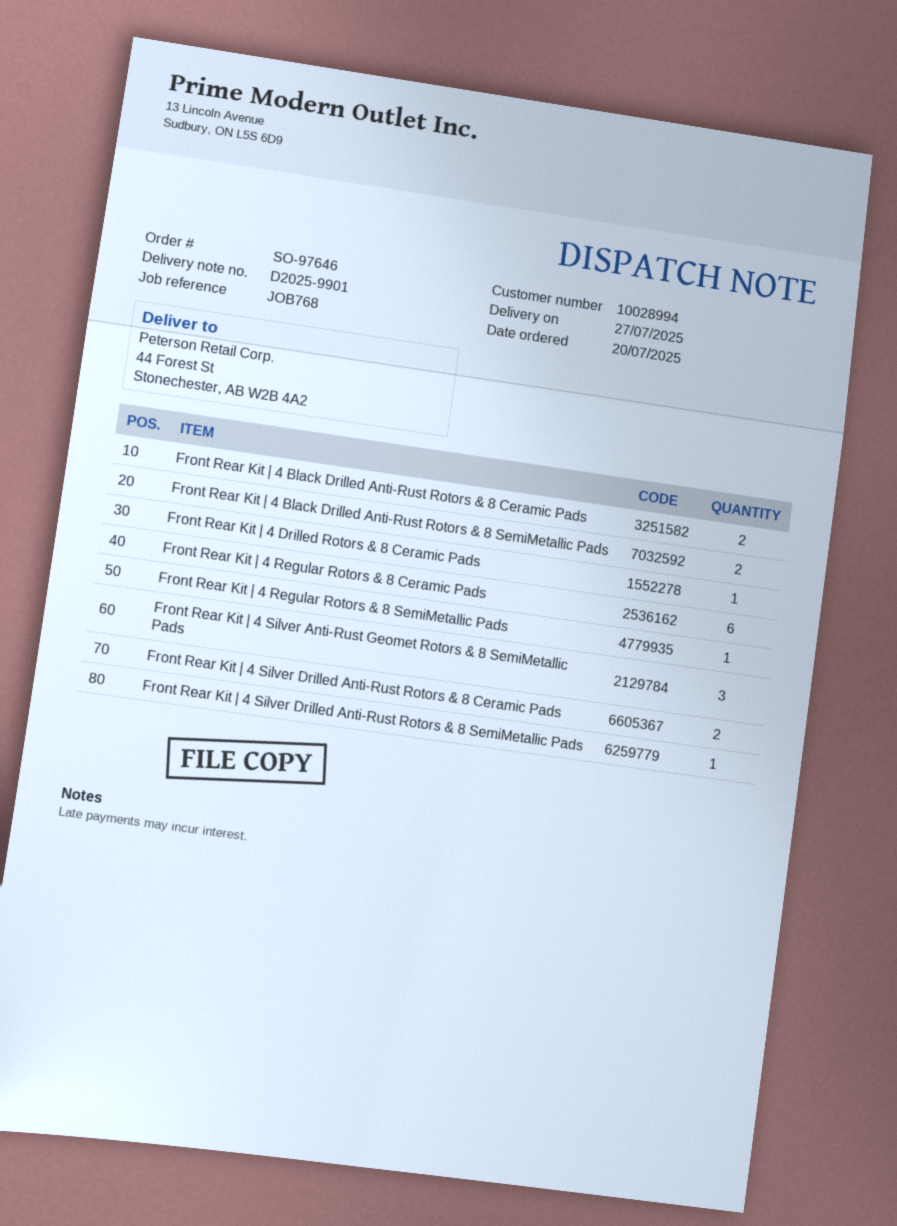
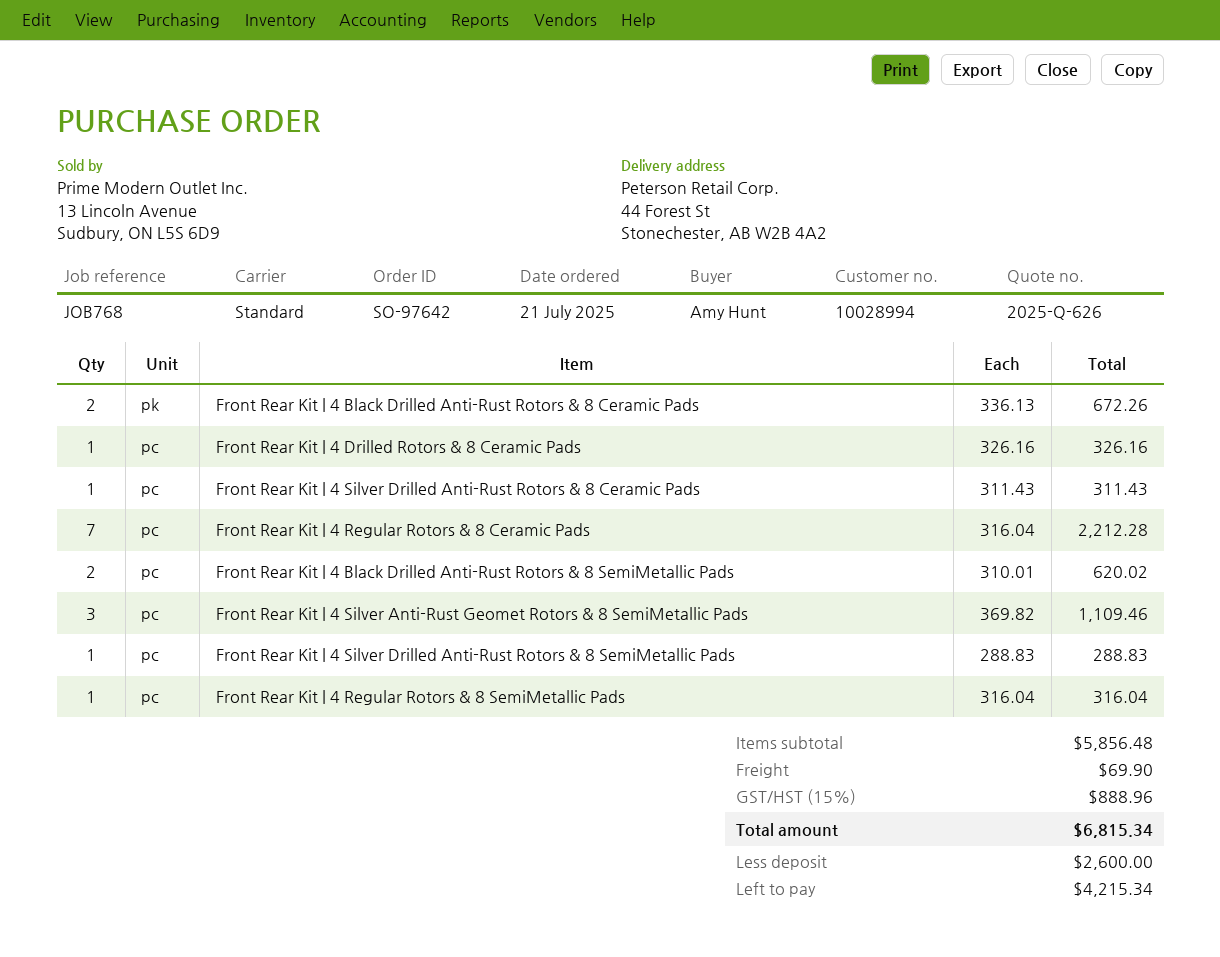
order number: SO-97646 -> SO-97642
order date: 2025-07-20 -> 2025-07-21
Front Rear Kit | 4 Regular Rotors & 8 Ceramic Pads: 6 -> 7
Front Rear Kit | 4 Silver Drilled Anti-Rust Rotors & 8 Ceramic Pads: 2 -> 1

